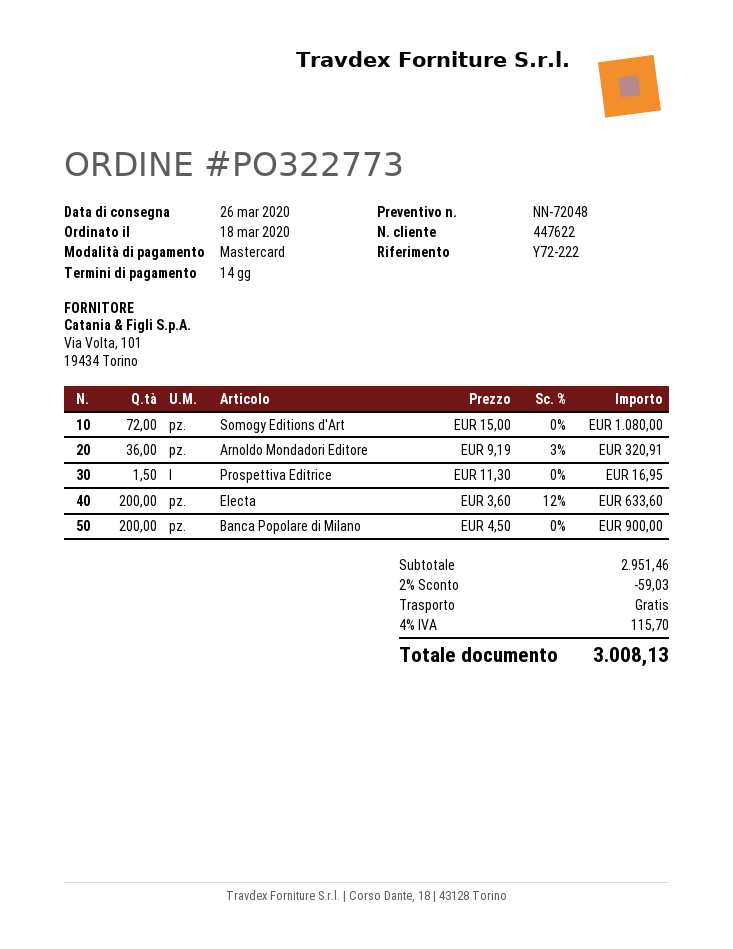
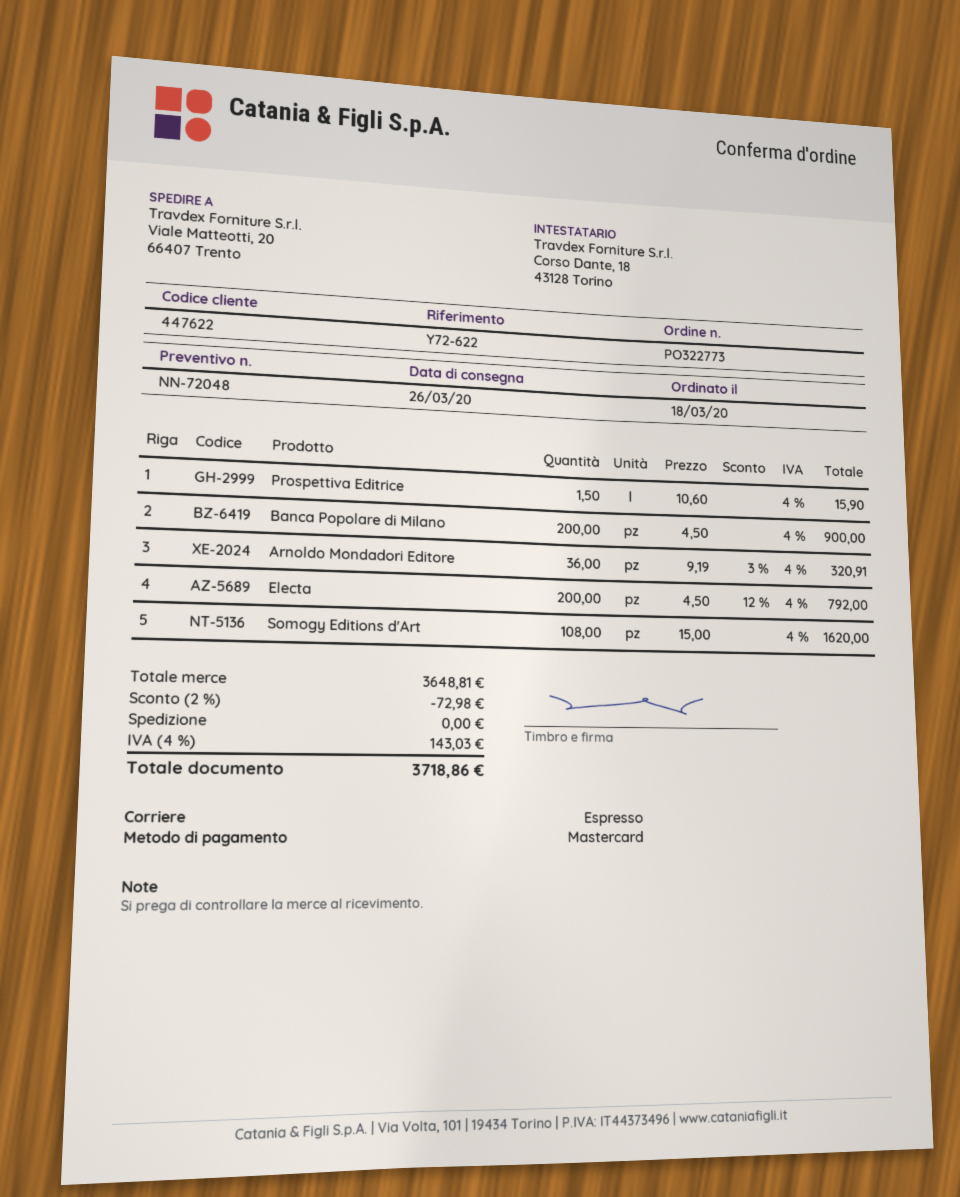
reference: Y72-222 -> Y72-622
Somogy Editions d'Art: 72 x 15.00 = 1080.00 -> 108 x 15.00 = 1620.00
Prospettiva Editrice: 1.5 x 11.30 = 16.95 -> 1.5 x 10.60 = 15.90
Electa: 200 x 3.60 - 12% = 633.60 -> 200 x 4.50 - 12% = 792.00
subtotal: 2951.46 -> 3648.81
discount: 2% = 59.03 -> 2% = 72.98
tax: 4% = 115.70 -> 4% = 143.03
total: 3008.13 -> 3718.86

